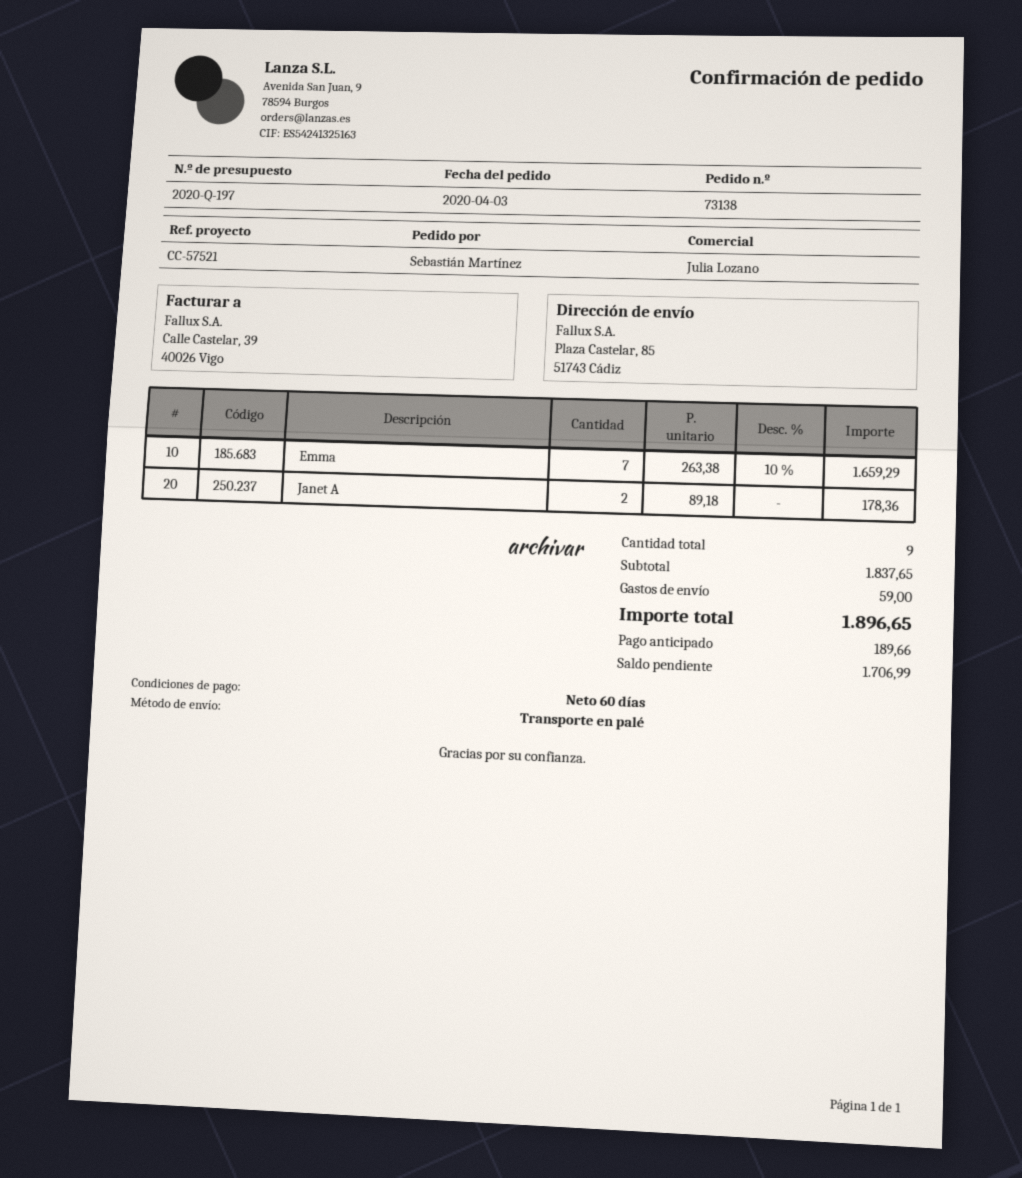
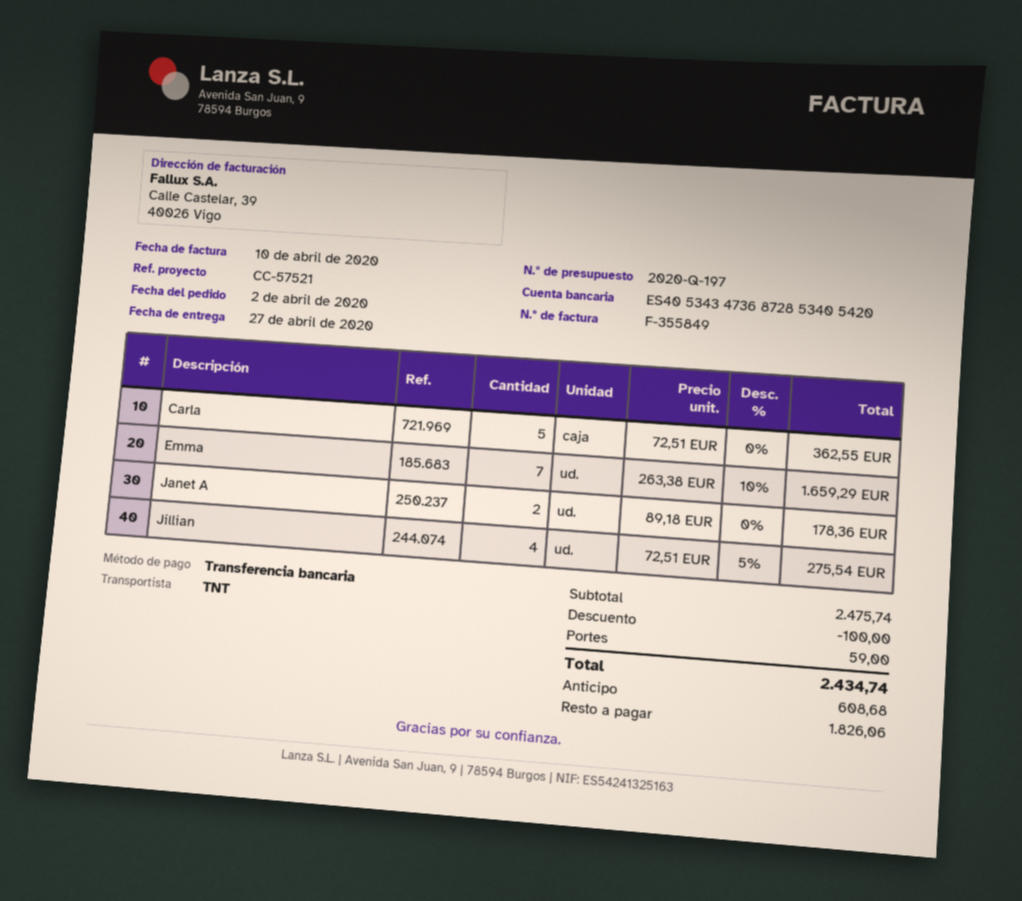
order date: 2020-04-03 -> 2020-04-02
shipping method: pallet freight -> TNT
Carla: none -> 5 x 72.51 = 362.55
Jillian: none -> 4 x 72.51 - 5% = 275.54
subtotal: 1837.65 -> 2475.74
discount: none -> 100.00
total: 1896.65 -> 2434.74
deposit: 189.66 -> 608.68
balance: 1706.99 -> 1826.06

